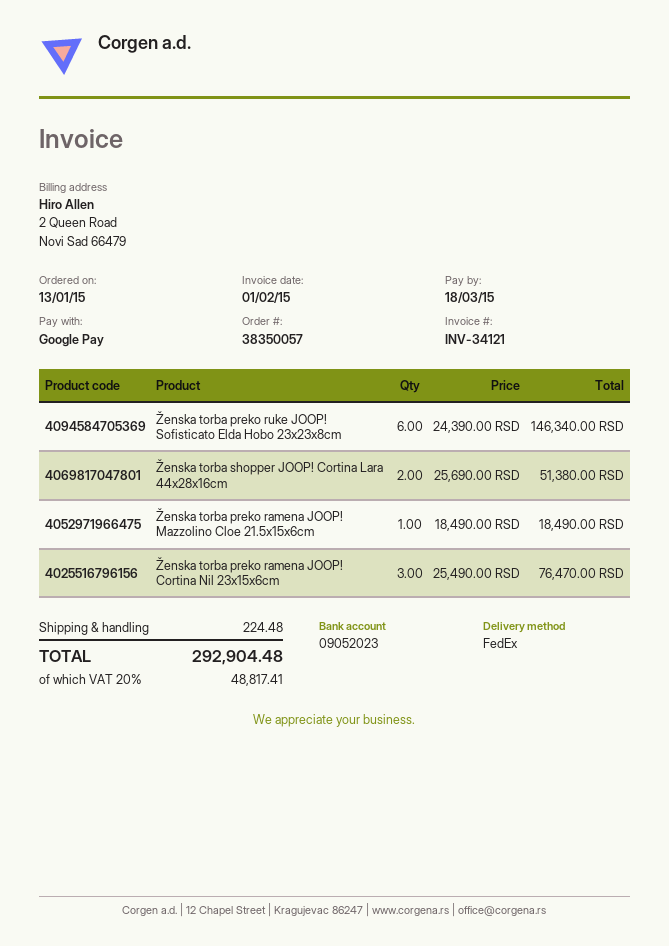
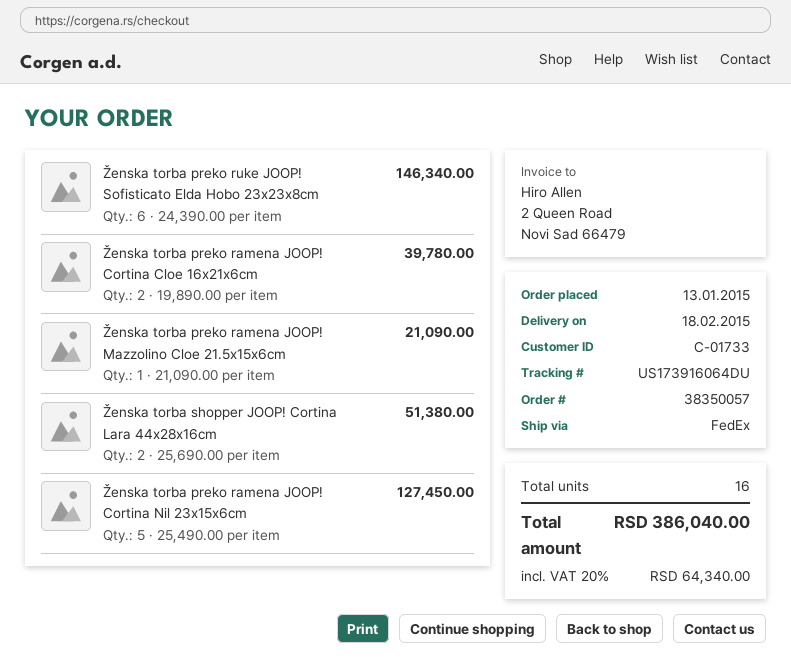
Ženska torba preko ramena JOOP! Mazzolino Cloe 21.5x15x6cm: 1 x 18490.00 = 18490.00 -> 1 x 21090.00 = 21090.00
Ženska torba preko ramena JOOP! Cortina Nil 23x15x6cm: 3 x 25490.00 = 76470.00 -> 5 x 25490.00 = 127450.00
Ženska torba preko ramena JOOP! Cortina Cloe 16x21x6cm: none -> 2 x 19890.00 = 39780.00
shipping: 224.48 -> none
tax: 20% = 48817.41 -> 20% = 64340.00
total: 292904.48 -> 386040.00

